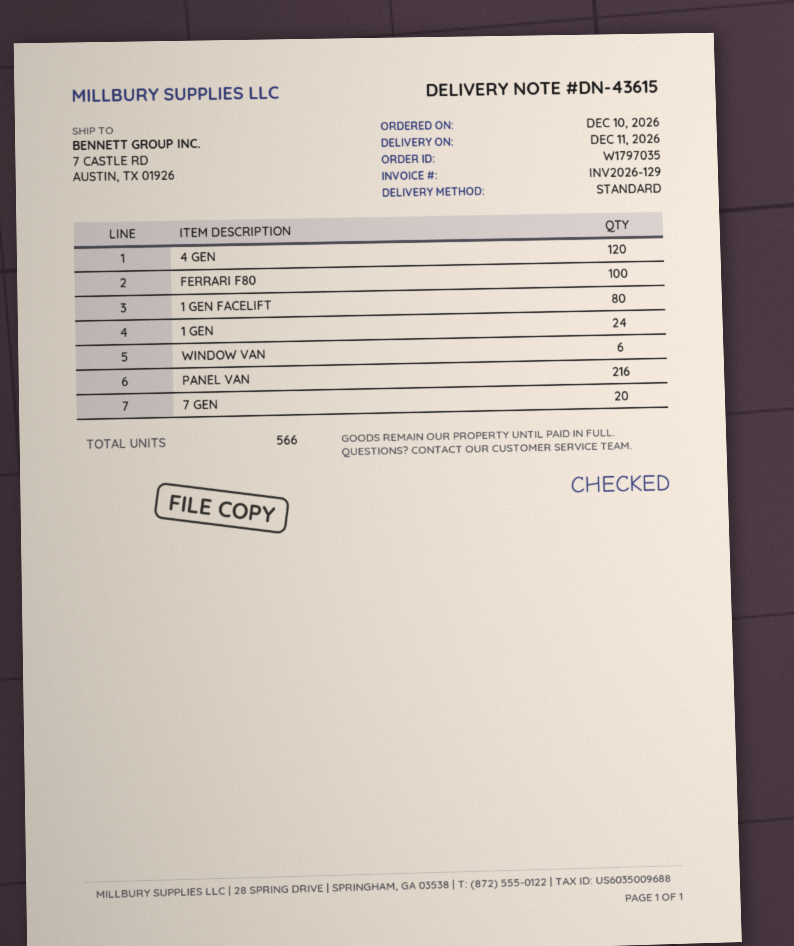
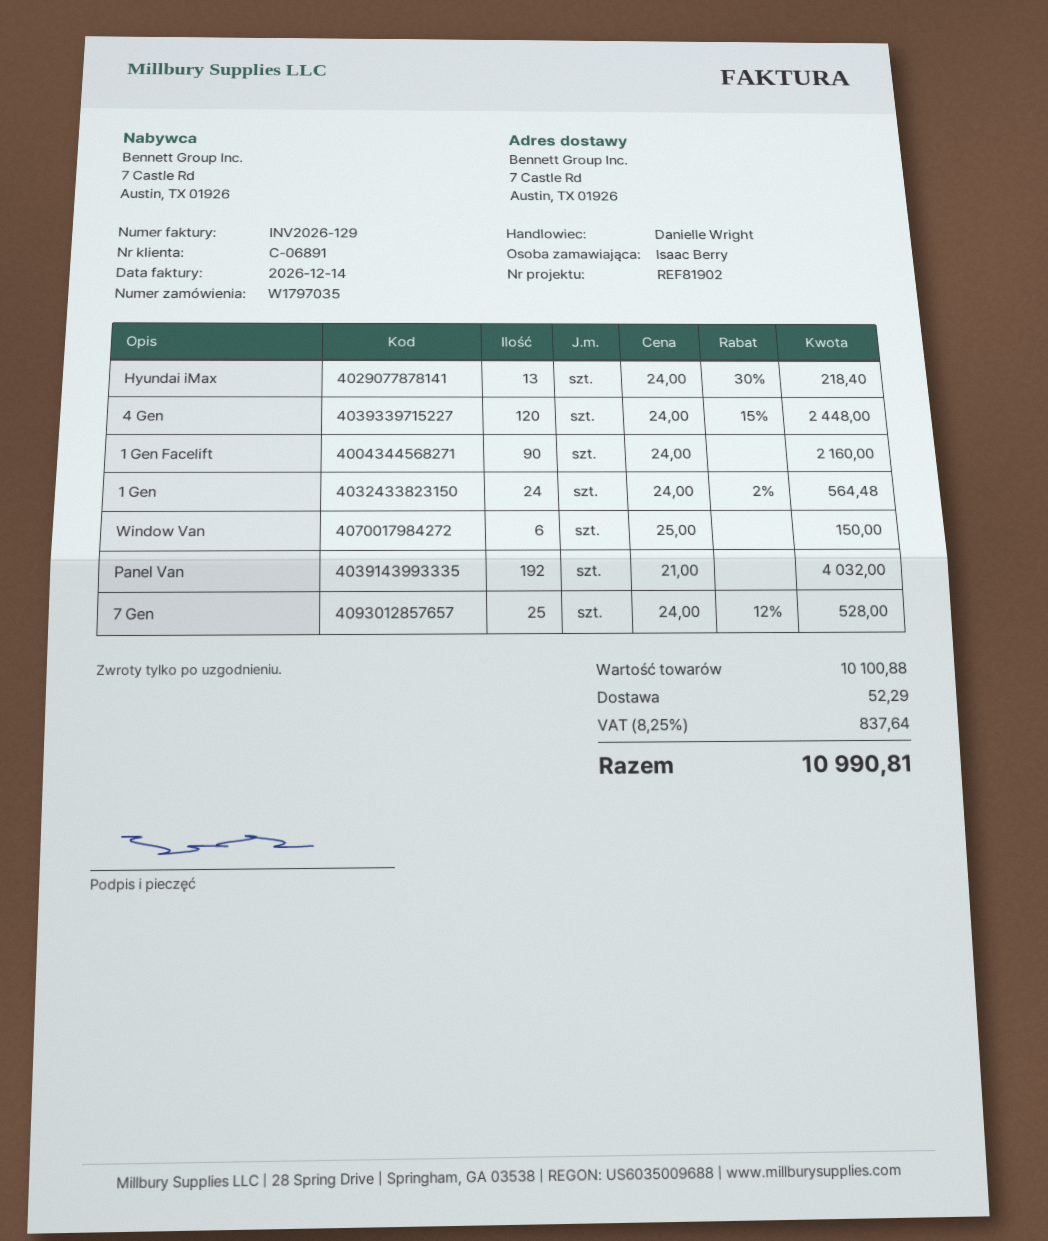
FERRARI F80: 100 -> none
1 GEN FACELIFT: 80 -> 90
PANEL VAN: 216 -> 192
7 GEN: 20 -> 25
Hyundai iMax: none -> 13

